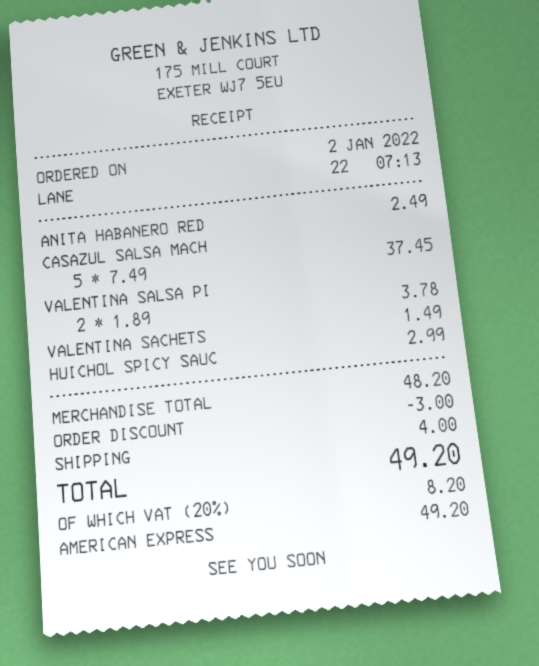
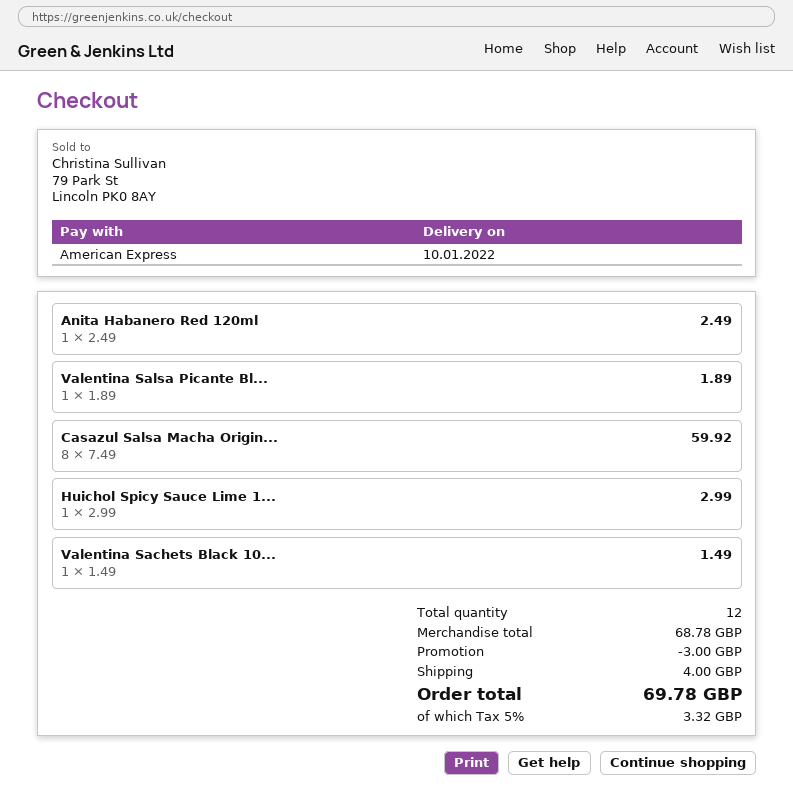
CASAZUL SALSA MACH: 5 x 7.49 = 37.45 -> 8 x 7.49 = 59.92
VALENTINA SALSA PI: 2 x 1.89 = 3.78 -> 1 x 1.89 = 1.89
subtotal: 48.20 -> 68.78
tax: 20% = 8.20 -> 5% = 3.32
total: 49.20 -> 69.78

